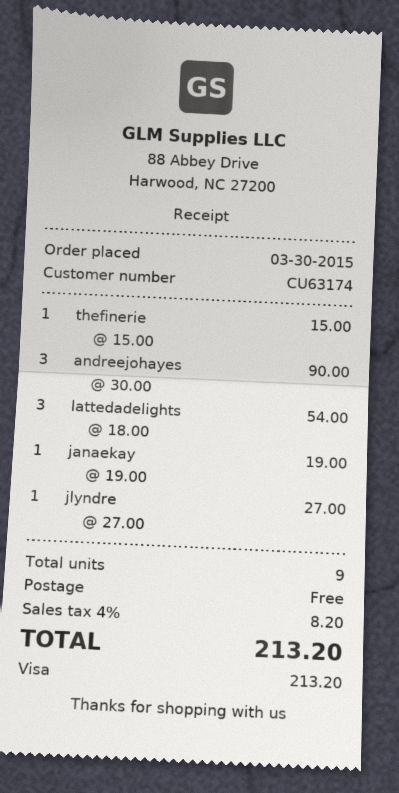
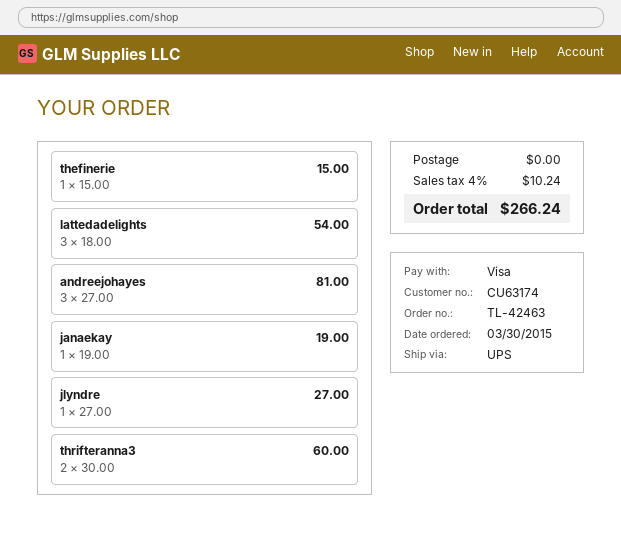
andreejohayes: 3 x 30.00 = 90.00 -> 3 x 27.00 = 81.00
thrifteranna3: none -> 2 x 30.00 = 60.00
tax: 4% = 8.20 -> 4% = 10.24
total: 213.20 -> 266.24

